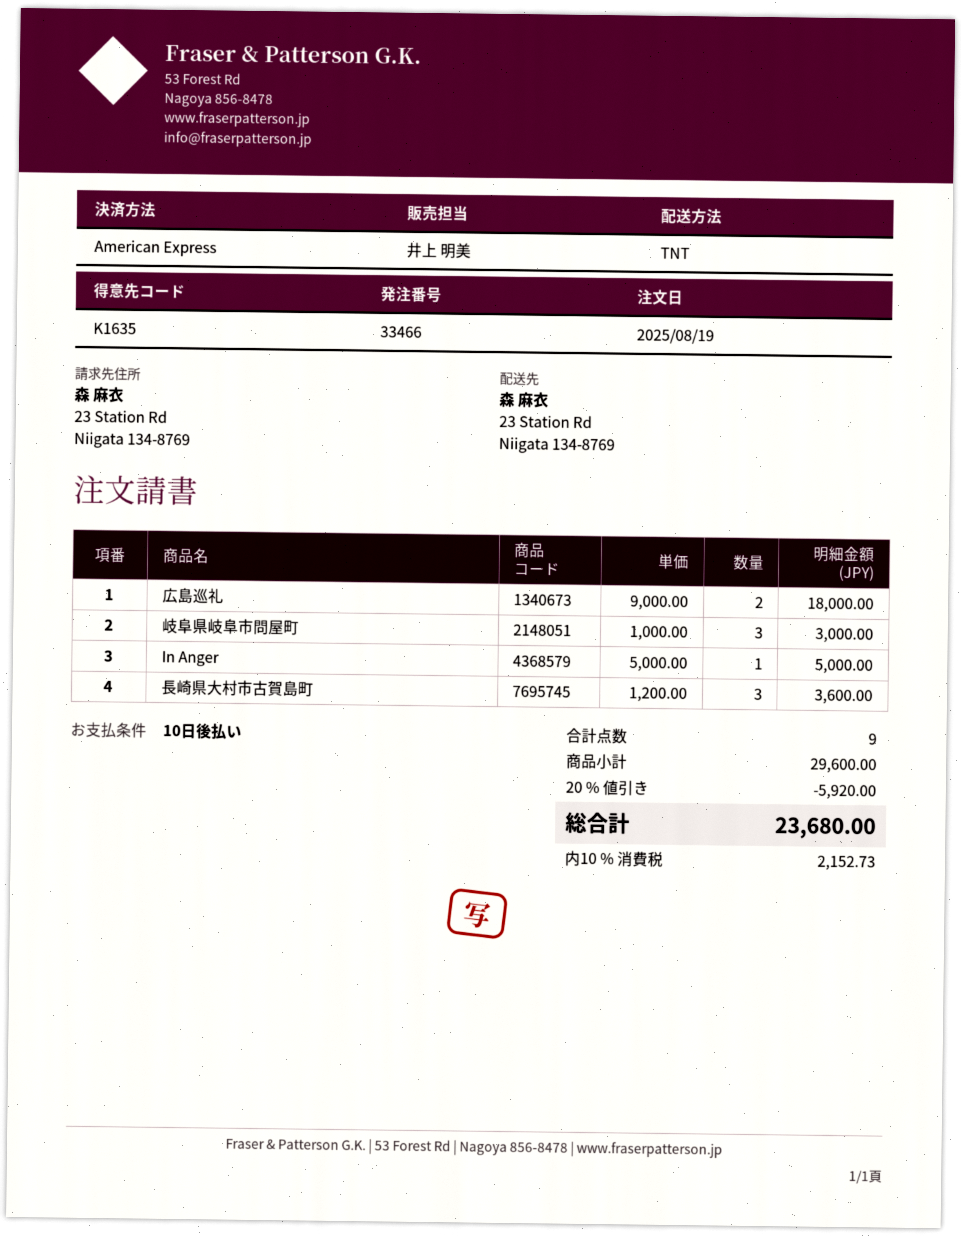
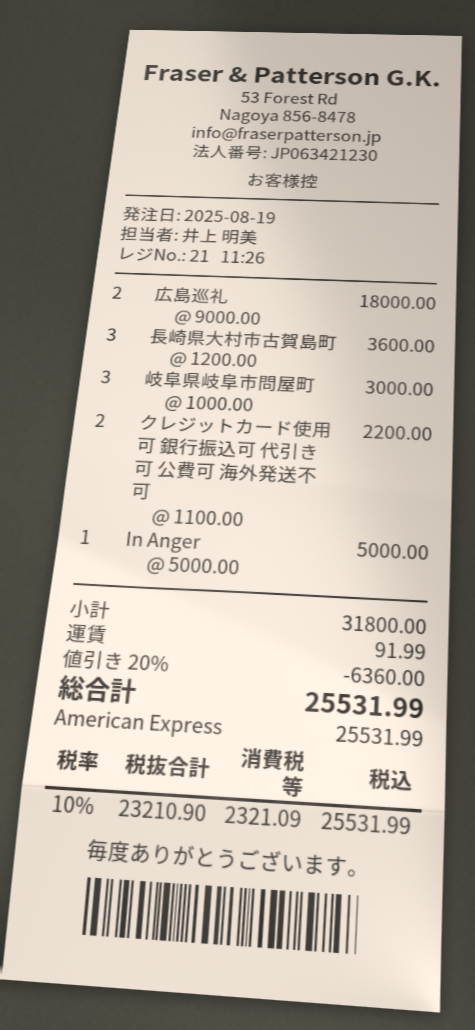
クレジットカード使用可 銀行振込可 代引き可 公費可 海外発送不可: none -> 2 x 1100.00 = 2200.00
subtotal: 29600.00 -> 31800.00
discount: 20% = 5920.00 -> 20% = 6360.00
shipping: none -> 91.99
tax: 10% = 2152.73 -> 10% = 2321.09
total: 23680.00 -> 25531.99

